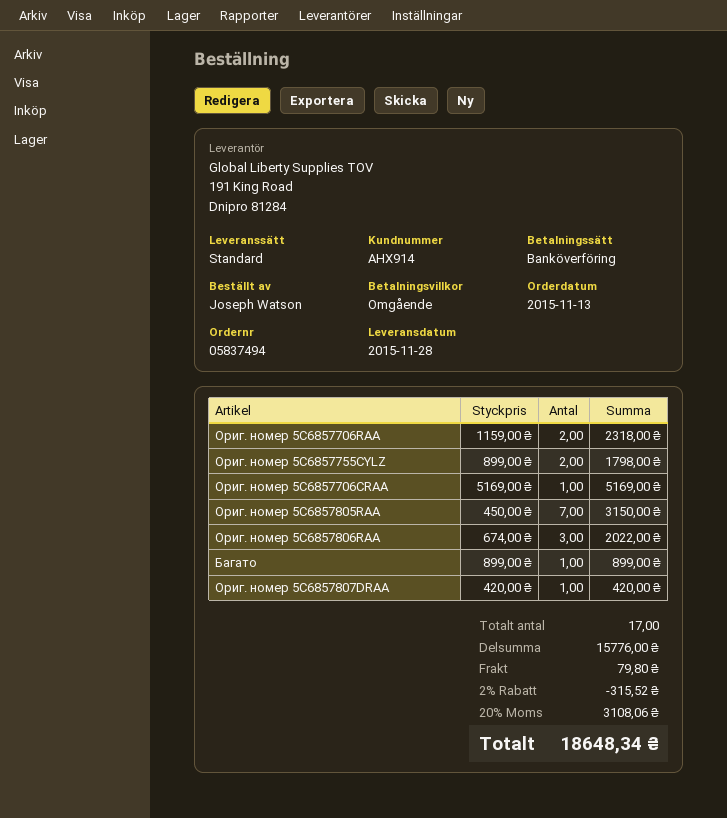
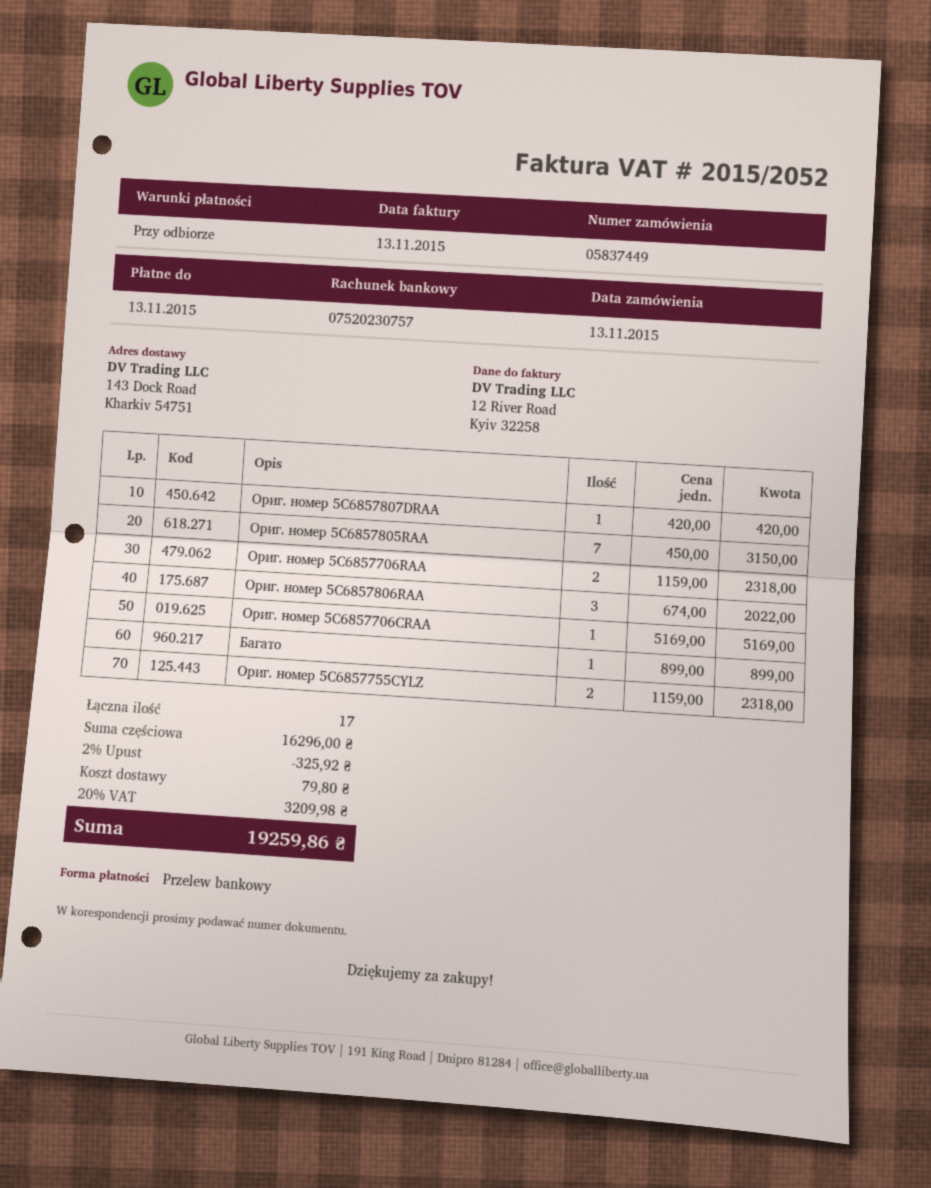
order number: 05837494 -> 05837449
Ориг. номер 5C6857755CYLZ: 2 x 899.00 = 1798.00 -> 2 x 1159.00 = 2318.00
subtotal: 15776.00 -> 16296.00
discount: 2% = 315.52 -> 2% = 325.92
tax: 20% = 3108.06 -> 20% = 3209.98
total: 18648.34 -> 19259.86

